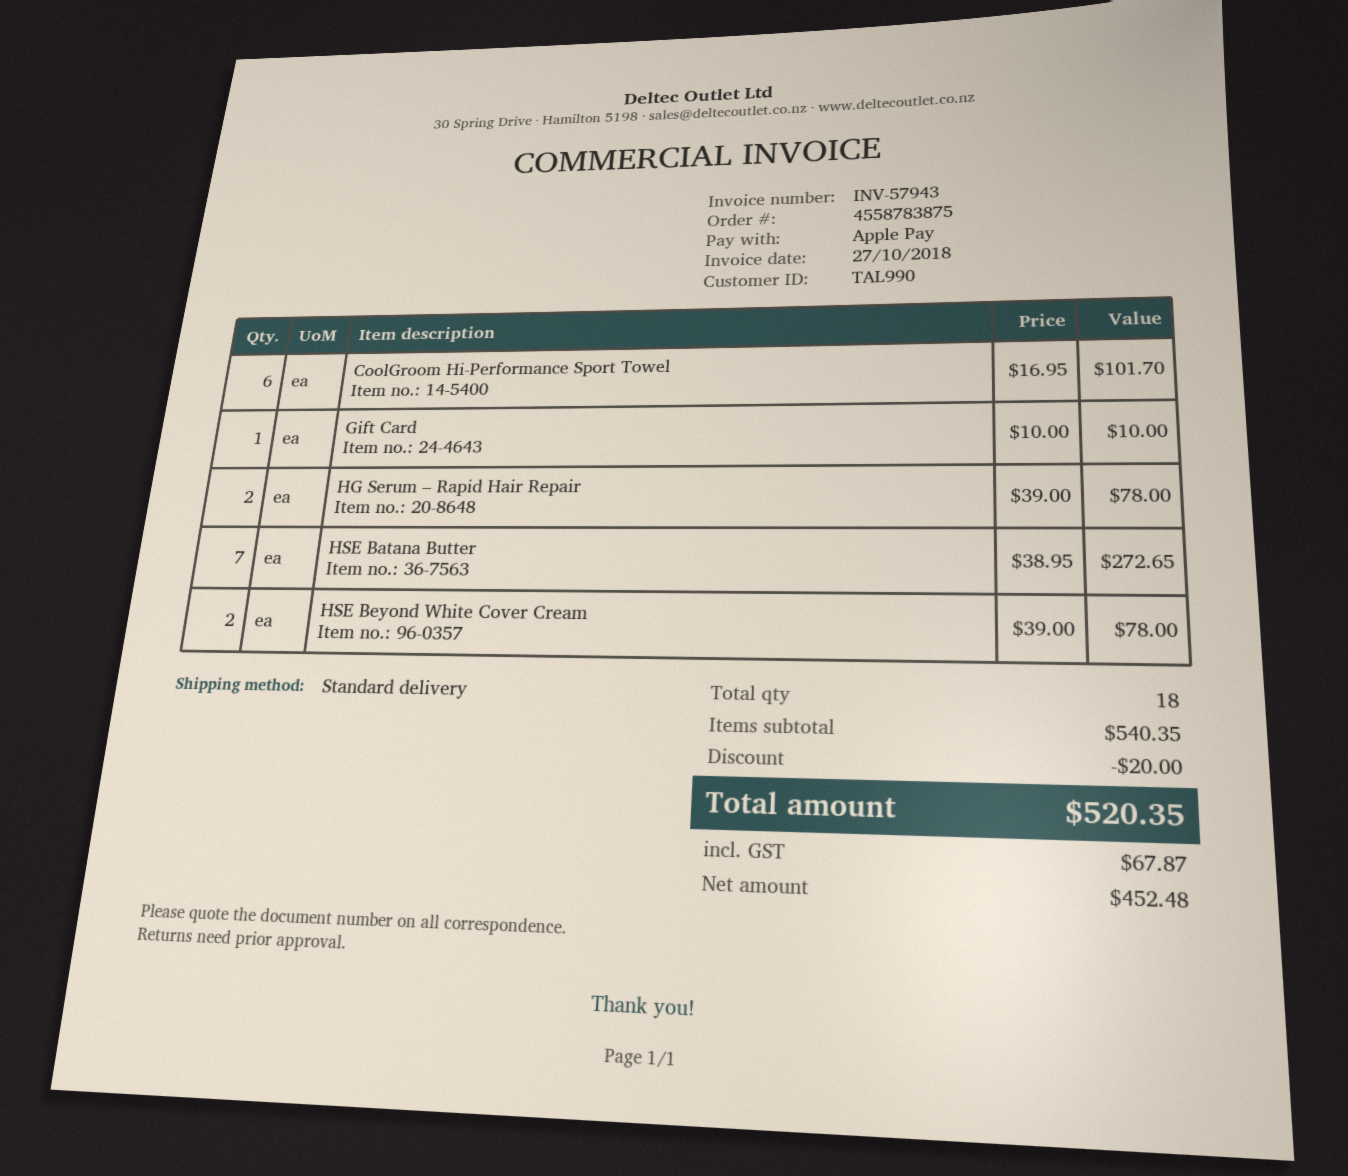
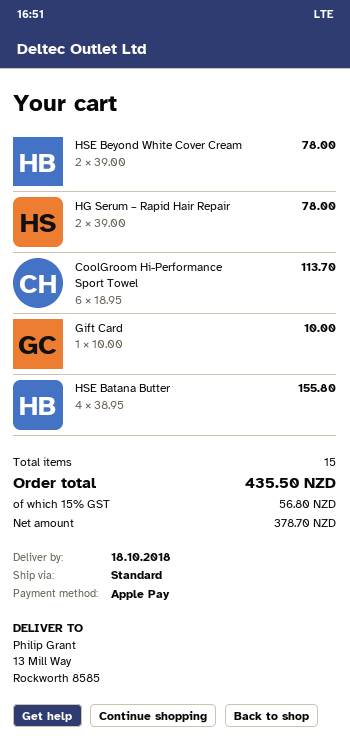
CoolGroom Hi-Performance Sport Towel: 6 x 16.95 = 101.70 -> 6 x 18.95 = 113.70
HSE Batana Butter: 7 x 38.95 = 272.65 -> 4 x 38.95 = 155.80
total quantity: 18 -> 15
discount: 20.00 -> none
net: 452.48 -> 378.70
tax: 67.87 -> 56.80
total: 520.35 -> 435.50

